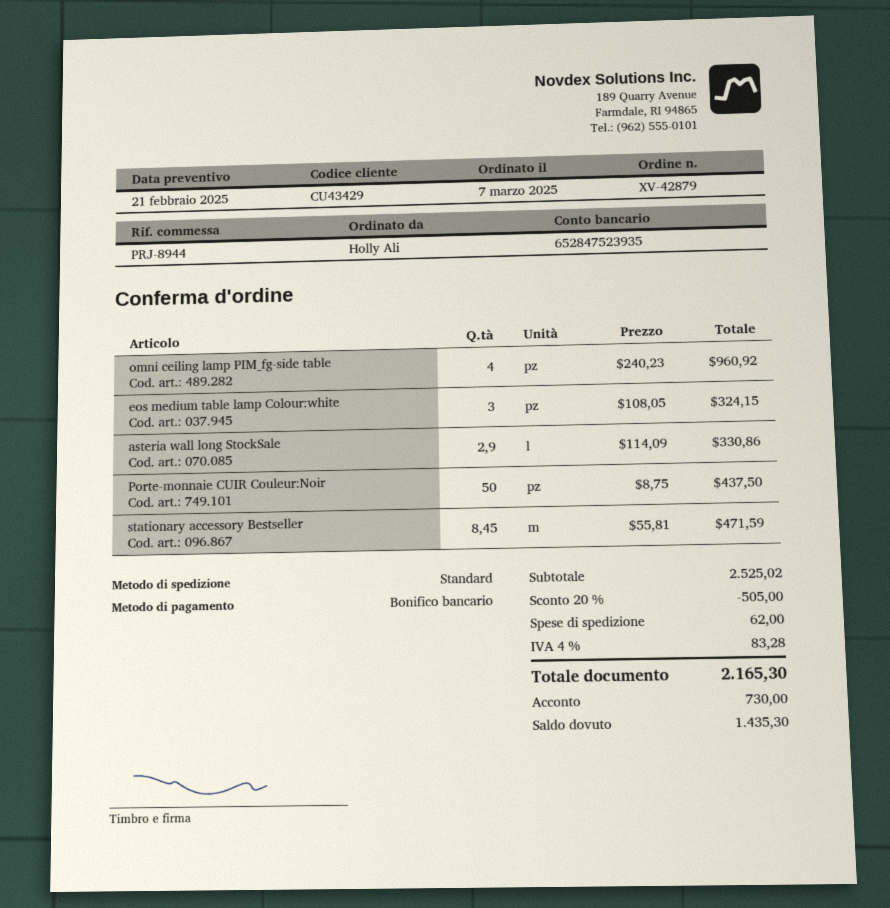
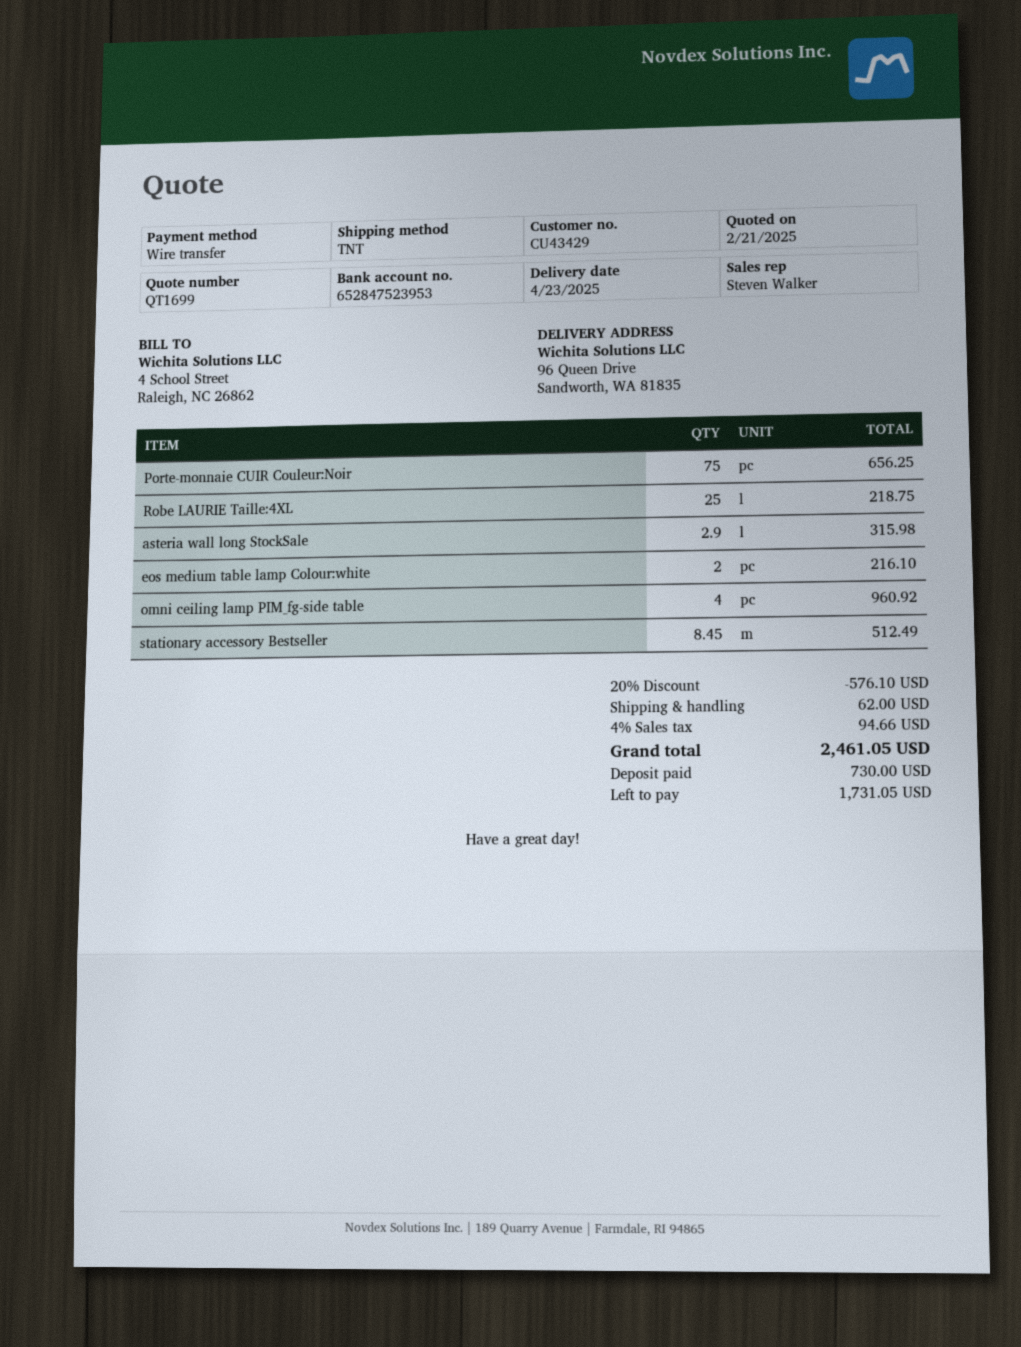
bank account: 652847523935 -> 652847523953
shipping method: standard -> TNT
eos medium table lamp Colour:white: 3 for 324.15 -> 2 for 216.10
asteria wall long StockSale: 2.9 for 330.86 -> 2.9 for 315.98
Porte-monnaie CUIR Couleur:Noir: 50 for 437.50 -> 75 for 656.25
stationary accessory Bestseller: 8.45 for 471.59 -> 8.45 for 512.49
Robe LAURIE Taille:4XL: none -> 25 for 218.75
discount: 20% = 505.00 -> 20% = 576.10
tax: 4% = 83.28 -> 4% = 94.66
total: 2165.30 -> 2461.05
balance: 1435.30 -> 1731.05

